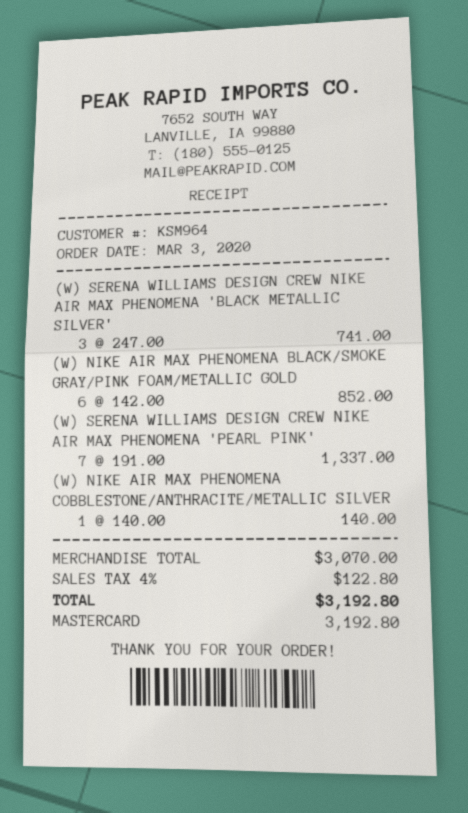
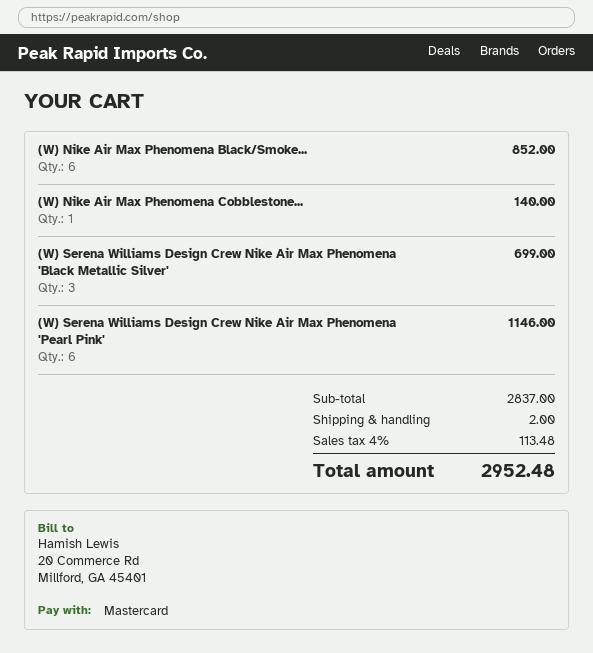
(W) SERENA WILLIAMS DESIGN CREW NIKE AIR MAX PHENOMENA 'BLACK METALLIC SILVER': 3 for 741.00 -> 3 for 699.00
(W) SERENA WILLIAMS DESIGN CREW NIKE AIR MAX PHENOMENA 'PEARL PINK': 7 for 1337.00 -> 6 for 1146.00
subtotal: 3070.00 -> 2837.00
shipping: none -> 2.00
tax: 4% = 122.80 -> 4% = 113.48
total: 3192.80 -> 2952.48

